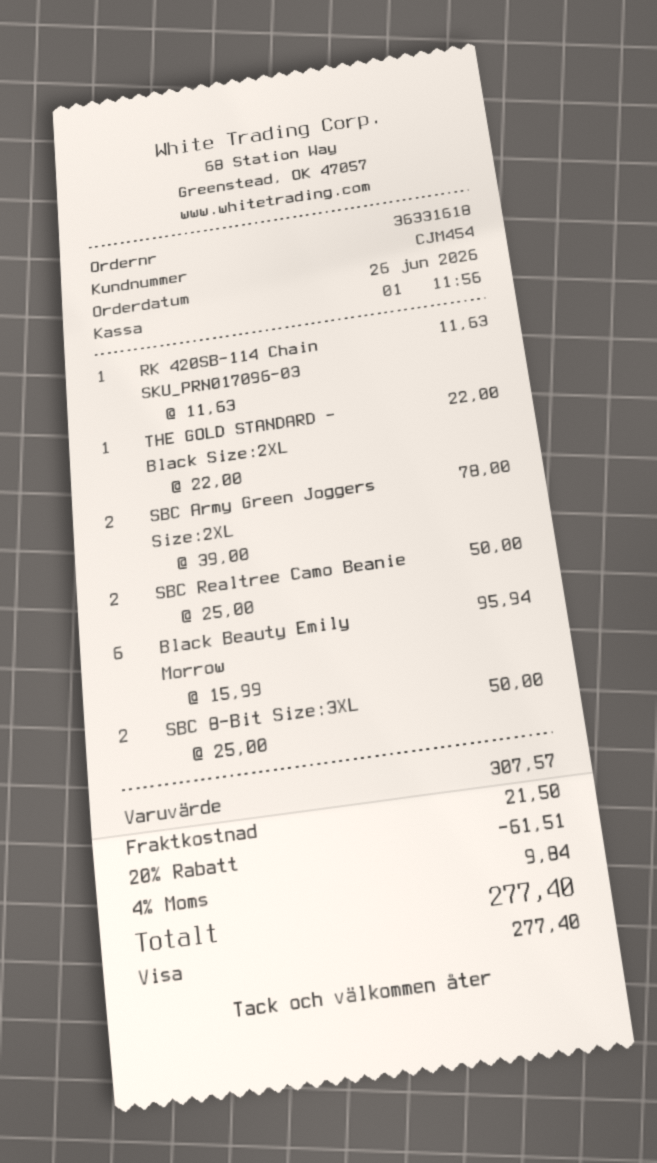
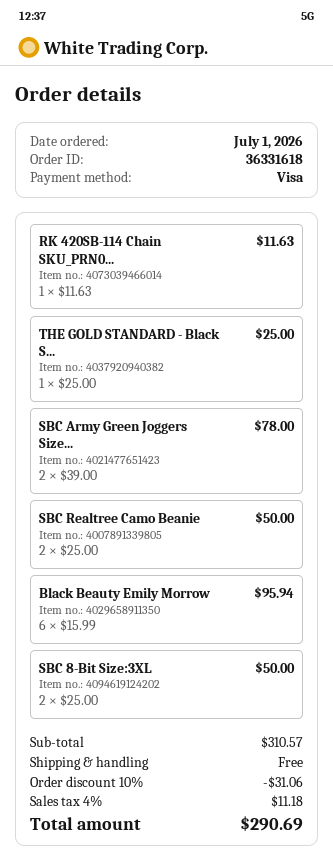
order date: 2026-06-26 -> 2026-07-01
THE GOLD STANDARD - Black Size:2XL: 1 x 22.00 = 22.00 -> 1 x 25.00 = 25.00
subtotal: 307.57 -> 310.57
discount: 20% = 61.51 -> 10% = 31.06
shipping: 21.50 -> 0.00
tax: 4% = 9.84 -> 4% = 11.18
total: 277.40 -> 290.69

